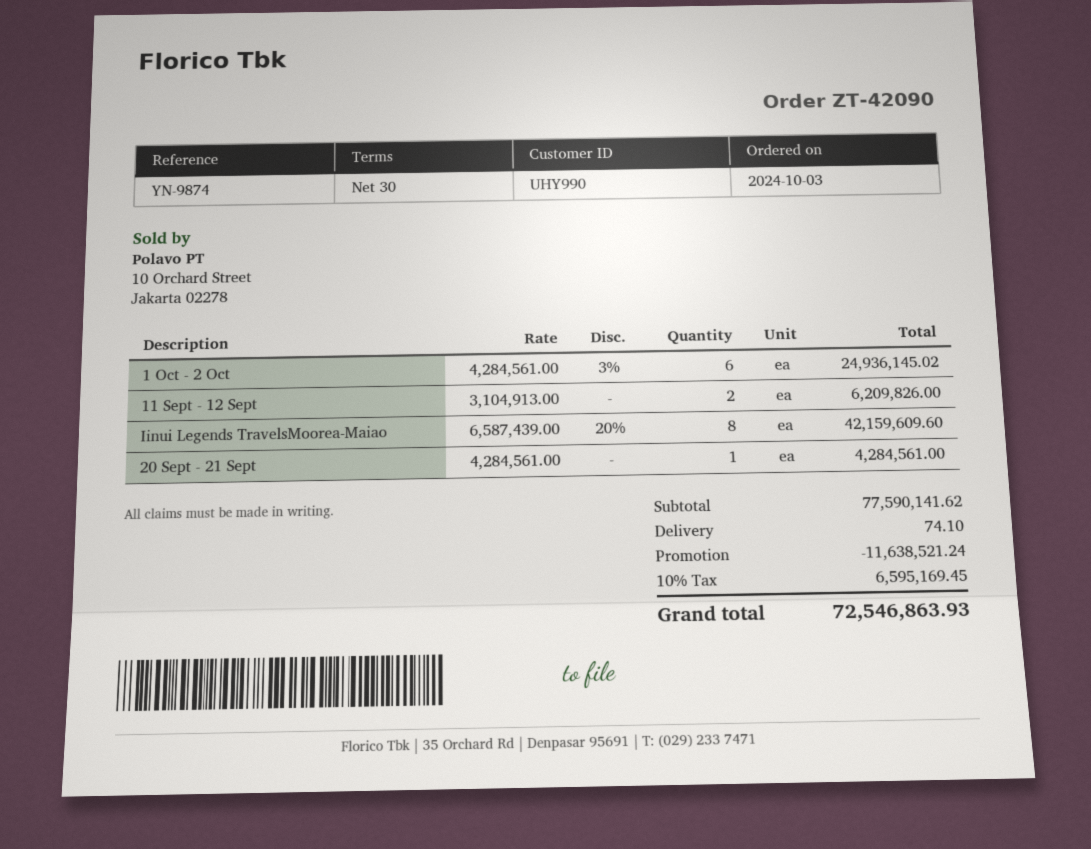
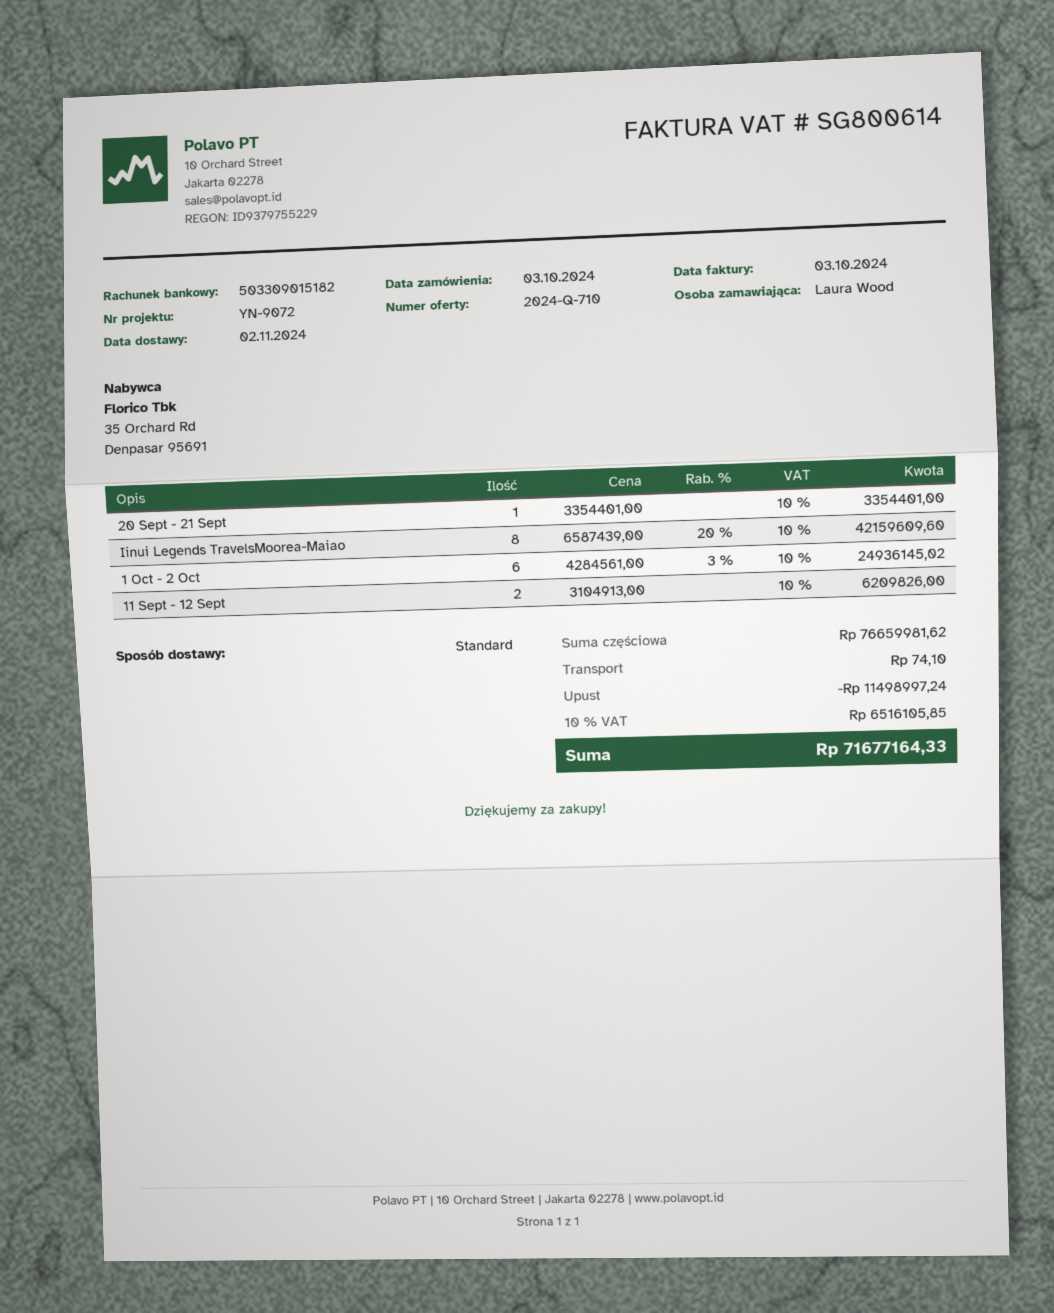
reference: YN-9874 -> YN-9072
20 Sept - 21 Sept: 1 x 4284561.00 = 4284561.00 -> 1 x 3354401.00 = 3354401.00
subtotal: 77590141.62 -> 76659981.62
discount: 11638521.24 -> 11498997.24
tax: 10% = 6595169.45 -> 10% = 6516105.85
total: 72546863.93 -> 71677164.33

